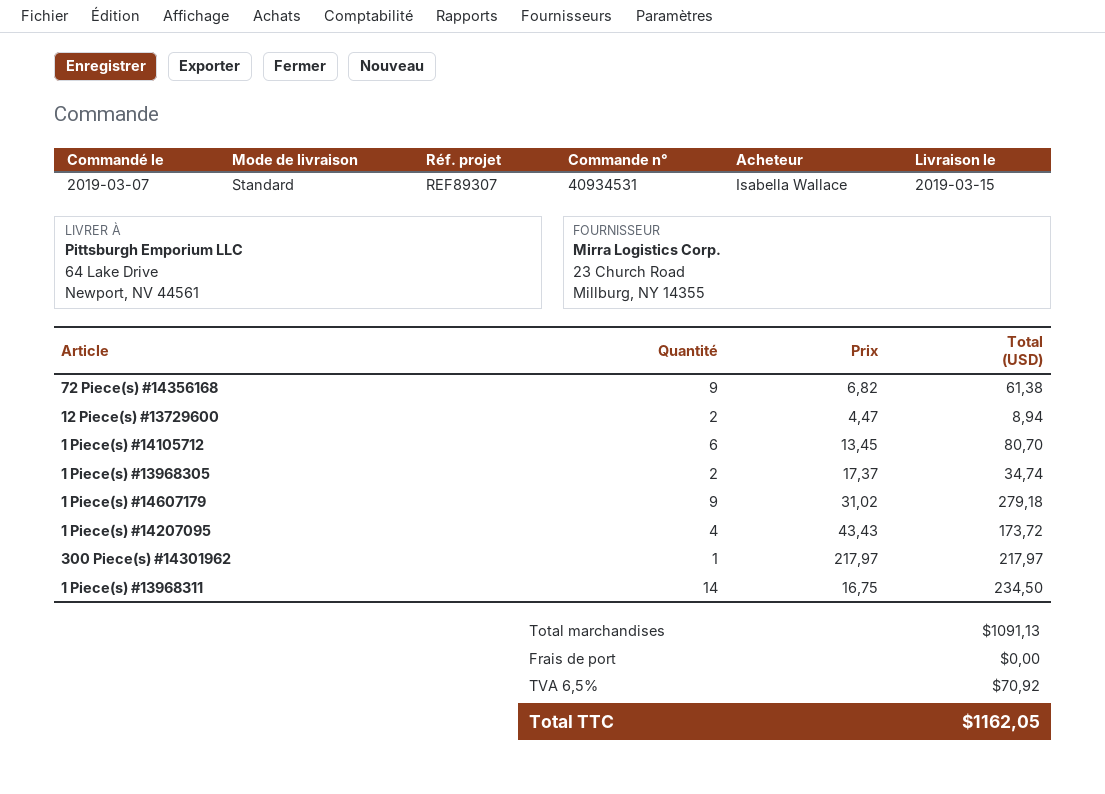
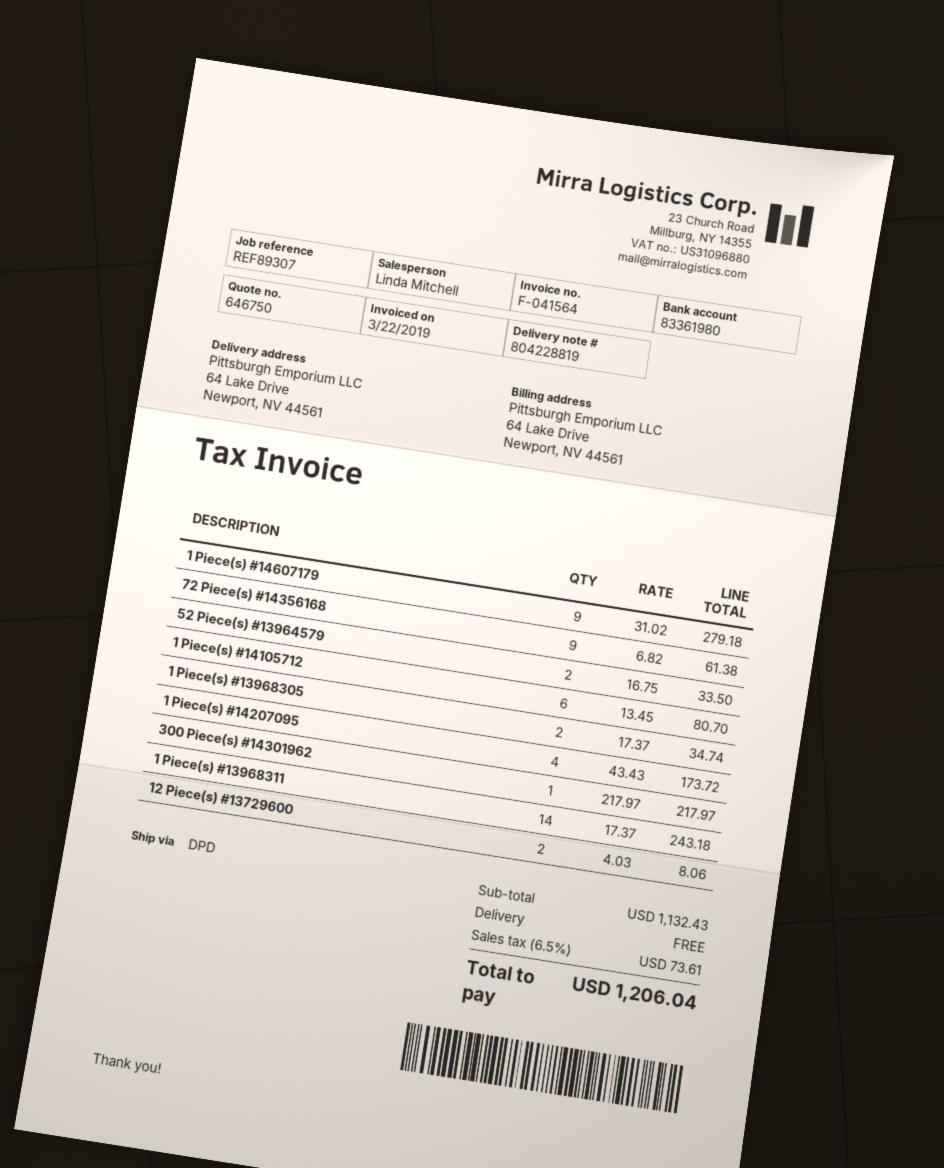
shipping method: standard -> DPD
12 Piece(s) #13729600: 2 x 4.47 = 8.94 -> 2 x 4.03 = 8.06
1 Piece(s) #13968311: 14 x 16.75 = 234.50 -> 14 x 17.37 = 243.18
52 Piece(s) #13964579: none -> 2 x 16.75 = 33.50
subtotal: 1091.13 -> 1132.43
tax: 6.5% = 70.92 -> 6.5% = 73.61
total: 1162.05 -> 1206.04

